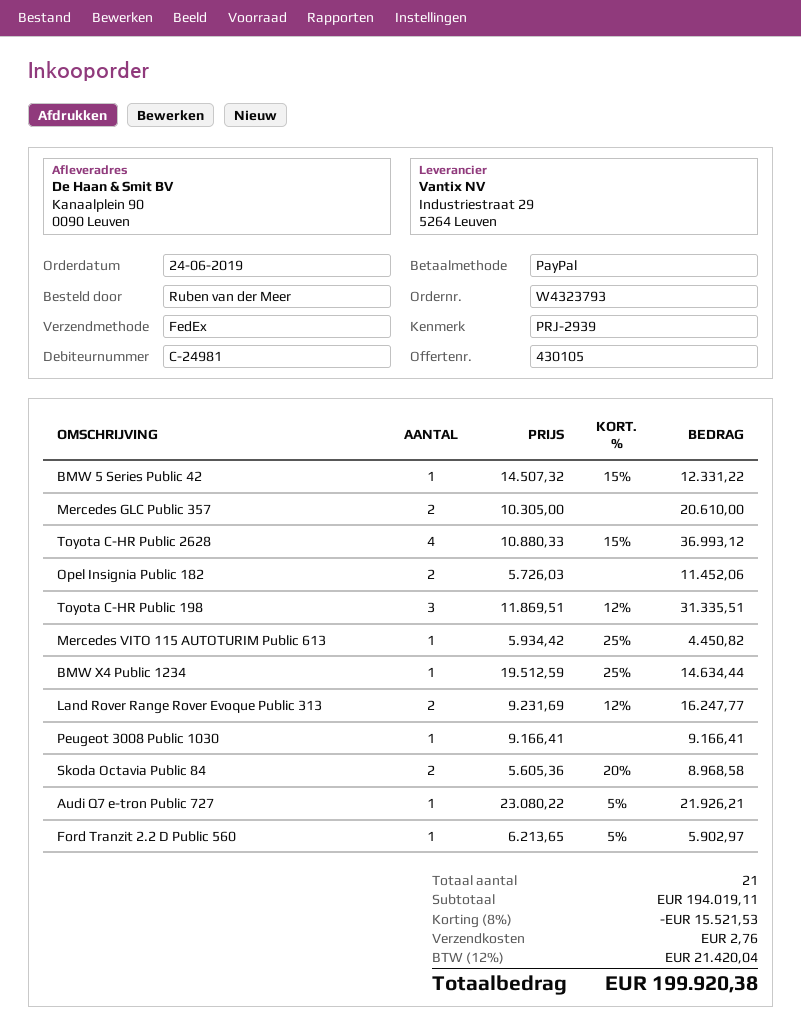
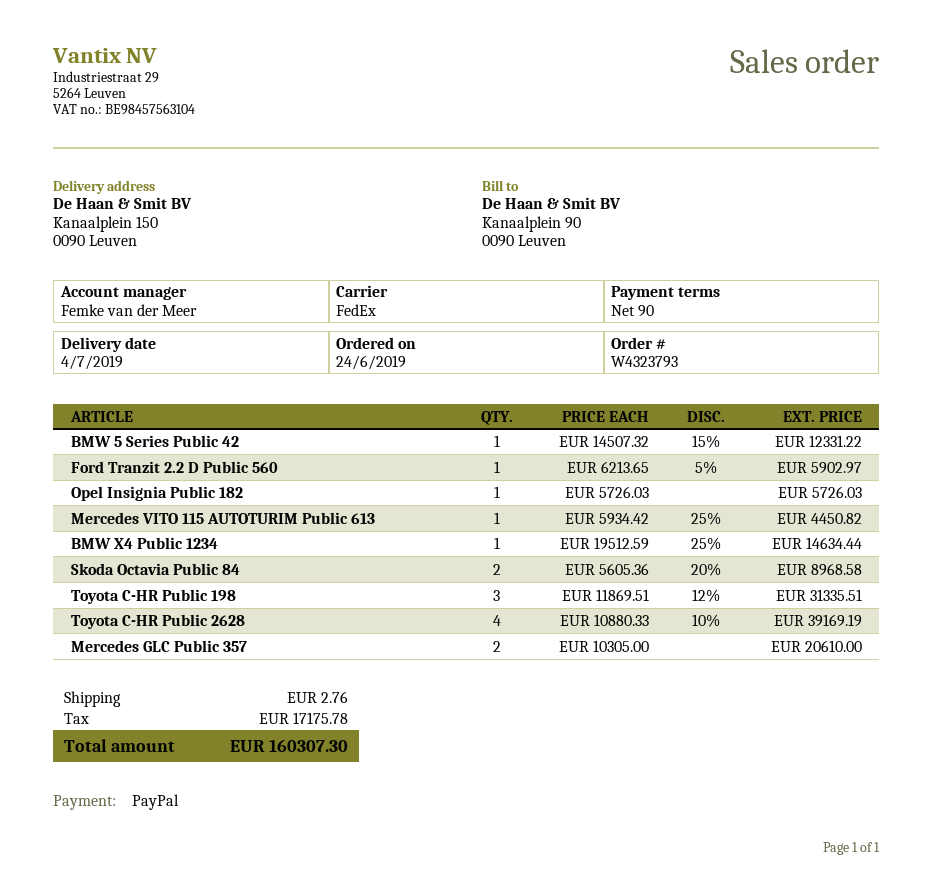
ship to: Kanaalplein 90, 0090 Leuven -> Kanaalplein 150, 0090 Leuven
Toyota C-HR Public 2628: 4 x 10880.33 - 15% = 36993.12 -> 4 x 10880.33 - 10% = 39169.19
Opel Insignia Public 182: 2 x 5726.03 = 11452.06 -> 1 x 5726.03 = 5726.03
Land Rover Range Rover Evoque Public 313: 2 x 9231.69 - 12% = 16247.77 -> none
Peugeot 3008 Public 1030: 1 x 9166.41 = 9166.41 -> none
Audi Q7 e-tron Public 727: 1 x 23080.22 - 5% = 21926.21 -> none
discount: 8% = 15521.53 -> none
tax: 21420.04 -> 17175.78
total: 199920.38 -> 160307.30

